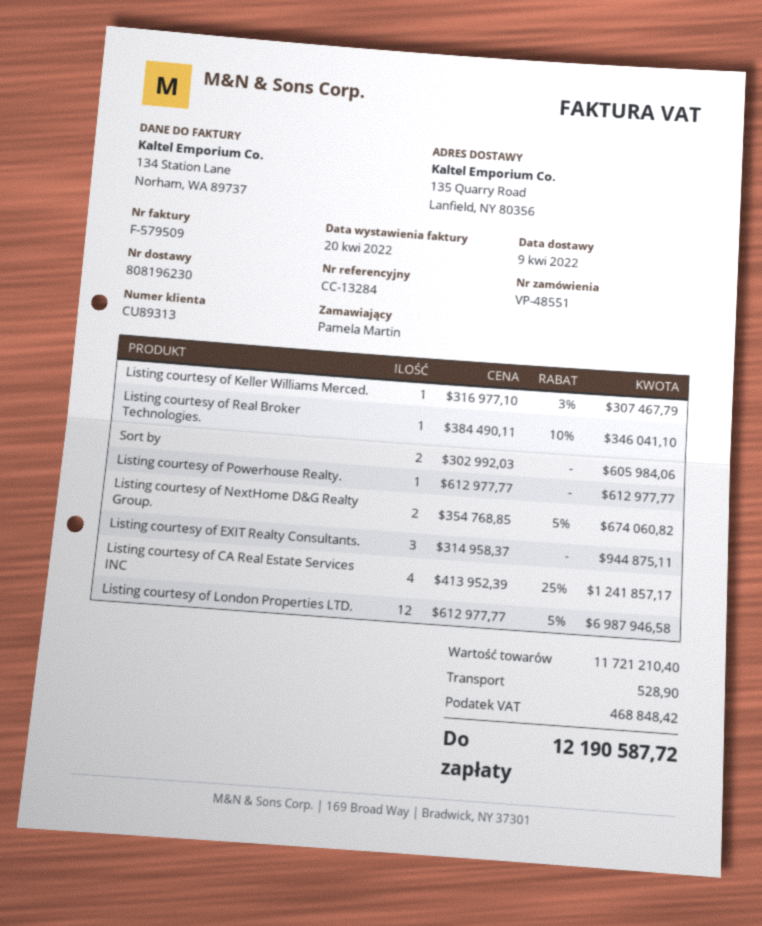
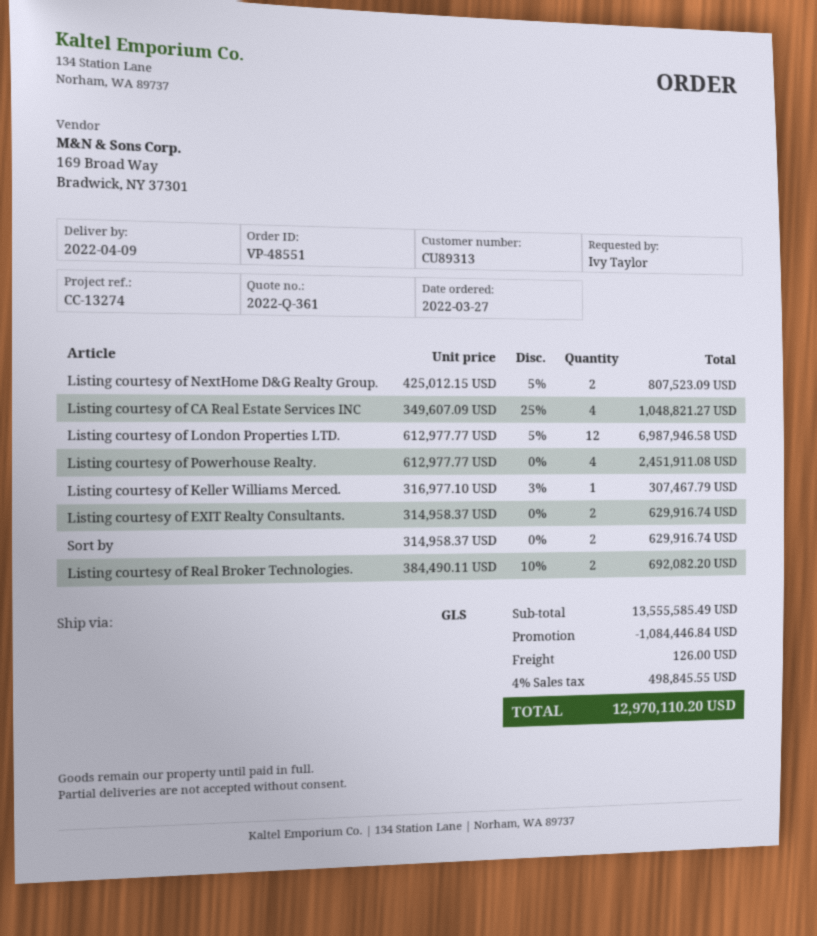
reference: CC-13284 -> CC-13274
ordered by: Pamela Martin -> Ivy Taylor
Listing courtesy of Real Broker Technologies.: 1 x 384490.11 - 10% = 346041.10 -> 2 x 384490.11 - 10% = 692082.20
Sort by: 2 x 302992.03 = 605984.06 -> 2 x 314958.37 = 629916.74
Listing courtesy of Powerhouse Realty.: 1 x 612977.77 = 612977.77 -> 4 x 612977.77 = 2451911.08
Listing courtesy of NextHome D&G Realty Group.: 2 x 354768.85 - 5% = 674060.82 -> 2 x 425012.15 - 5% = 807523.09
Listing courtesy of EXIT Realty Consultants.: 3 x 314958.37 = 944875.11 -> 2 x 314958.37 = 629916.74
Listing courtesy of CA Real Estate Services INC: 4 x 413952.39 - 25% = 1241857.17 -> 4 x 349607.09 - 25% = 1048821.27
subtotal: 11721210.40 -> 13555585.49
discount: none -> 1084446.84
shipping: 528.90 -> 126.00
tax: 468848.42 -> 498845.55
total: 12190587.72 -> 12970110.20

